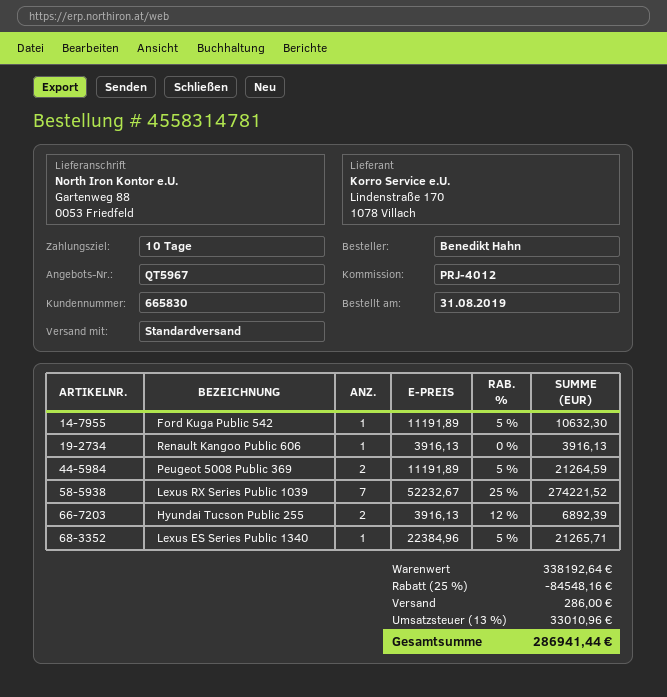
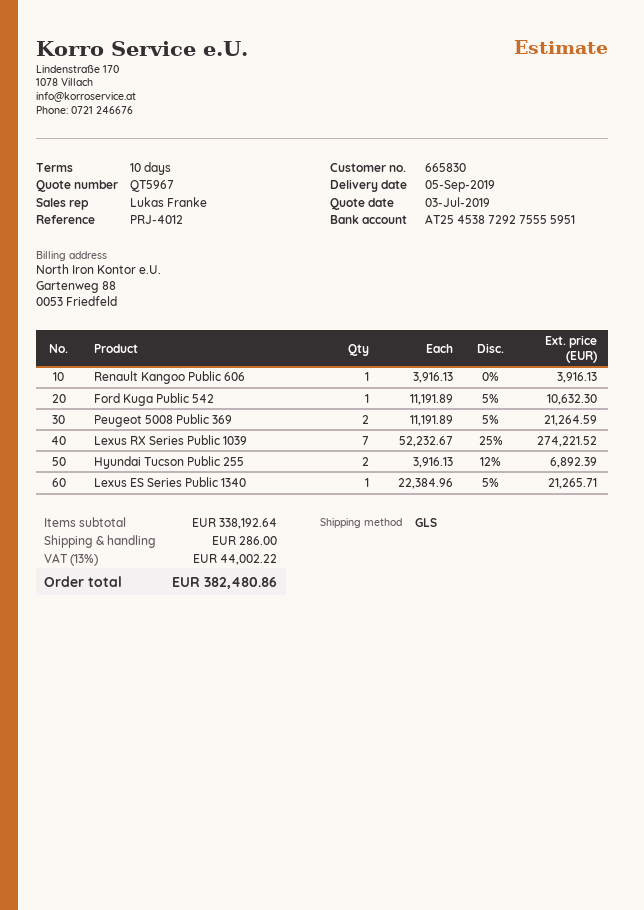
shipping method: standard -> GLS
discount: 25% = 84548.16 -> none
tax: 13% = 33010.96 -> 13% = 44002.22
total: 286941.44 -> 382480.86

